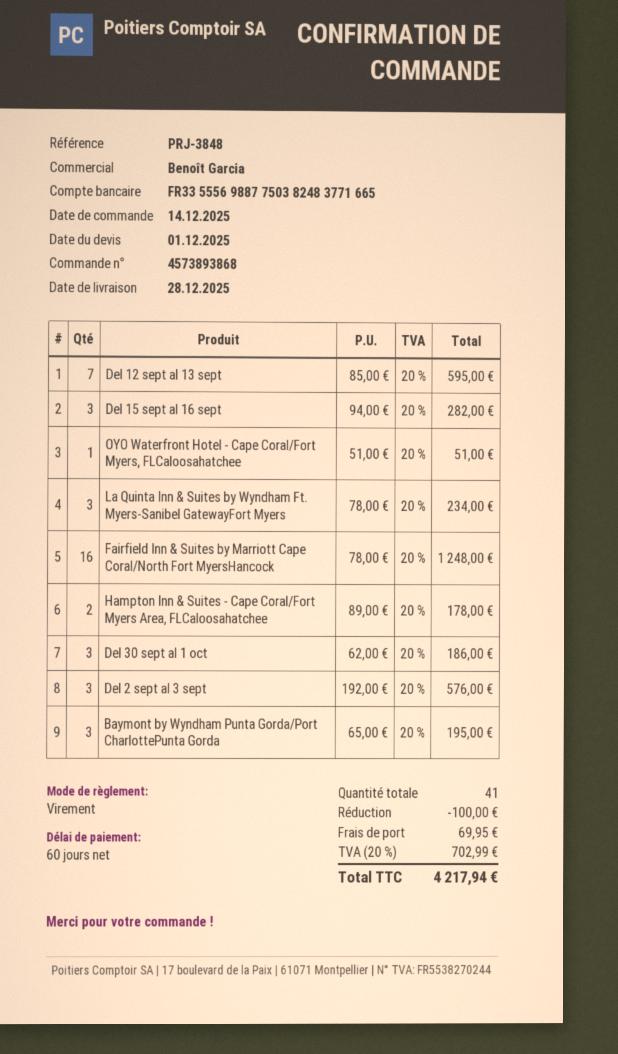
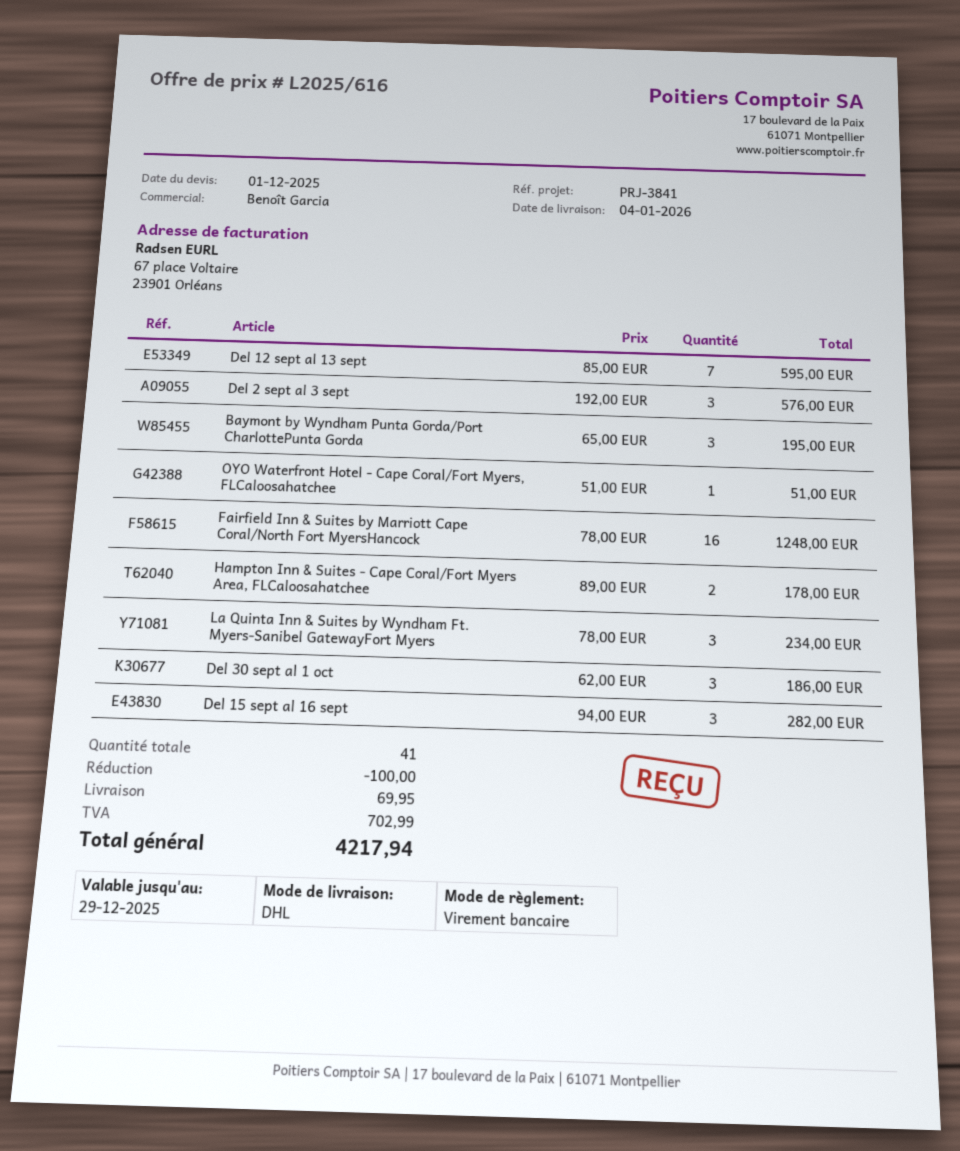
delivery date: 2025-12-28 -> 2026-01-04
reference: PRJ-3848 -> PRJ-3841

